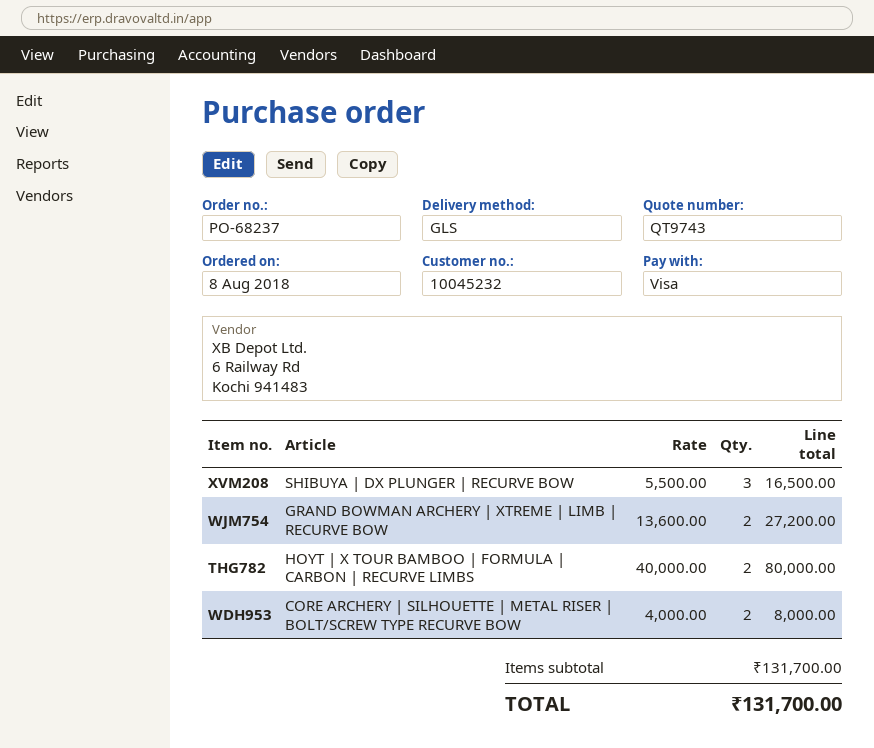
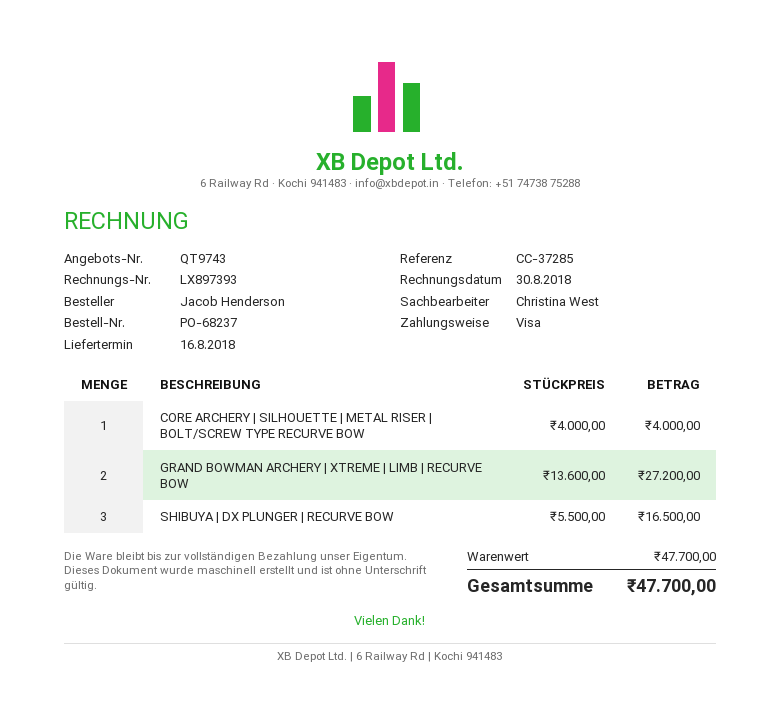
HOYT | X TOUR BAMBOO | FORMULA | CARBON | RECURVE LIMBS: 2 x 40000.00 = 80000.00 -> none
CORE ARCHERY | SILHOUETTE | METAL RISER | BOLT/SCREW TYPE RECURVE BOW: 2 x 4000.00 = 8000.00 -> 1 x 4000.00 = 4000.00
subtotal: 131700.00 -> 47700.00
total: 131700.00 -> 47700.00

